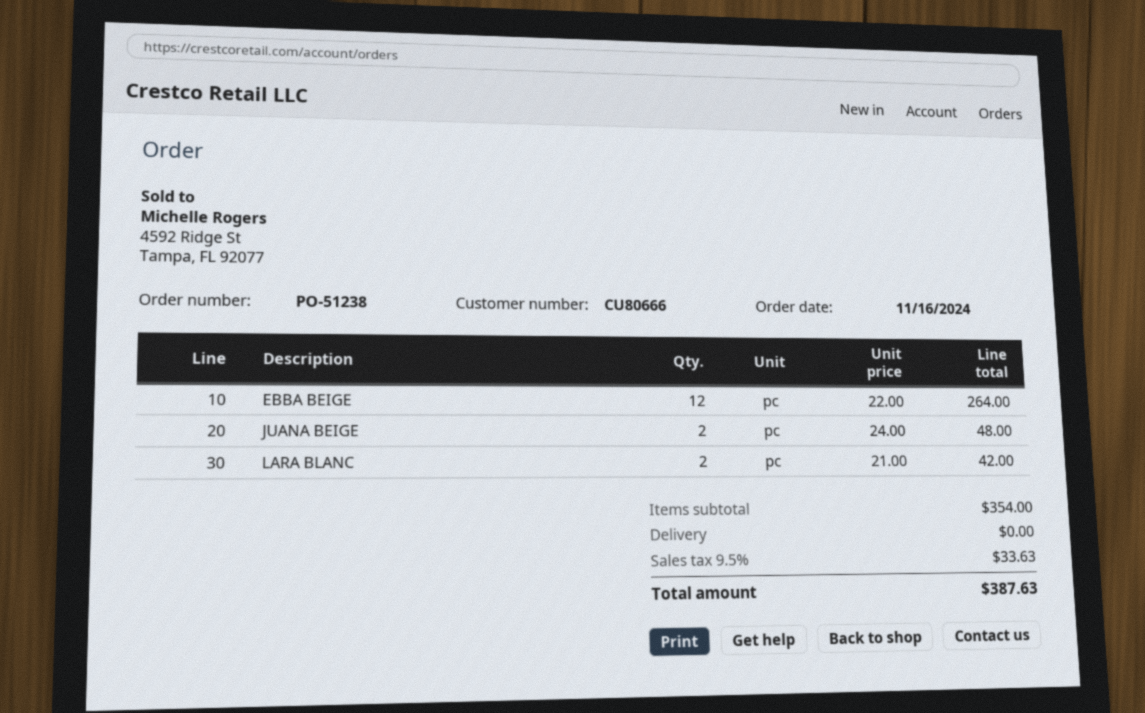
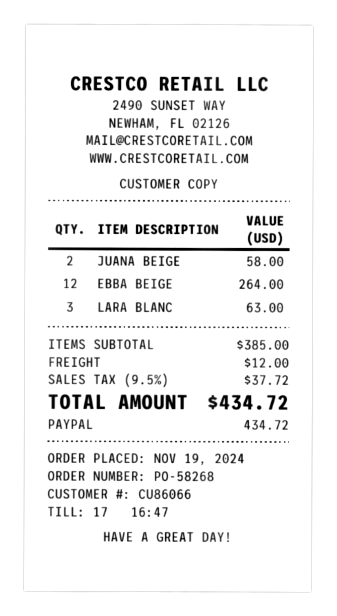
order number: PO-51238 -> PO-58268
order date: 2024-11-16 -> 2024-11-19
customer number: CU80666 -> CU86066
JUANA BEIGE: 2 for 48.00 -> 2 for 58.00
LARA BLANC: 2 for 42.00 -> 3 for 63.00
subtotal: 354.00 -> 385.00
shipping: 0.00 -> 12.00
tax: 9.5% = 33.63 -> 9.5% = 37.72
total: 387.63 -> 434.72

